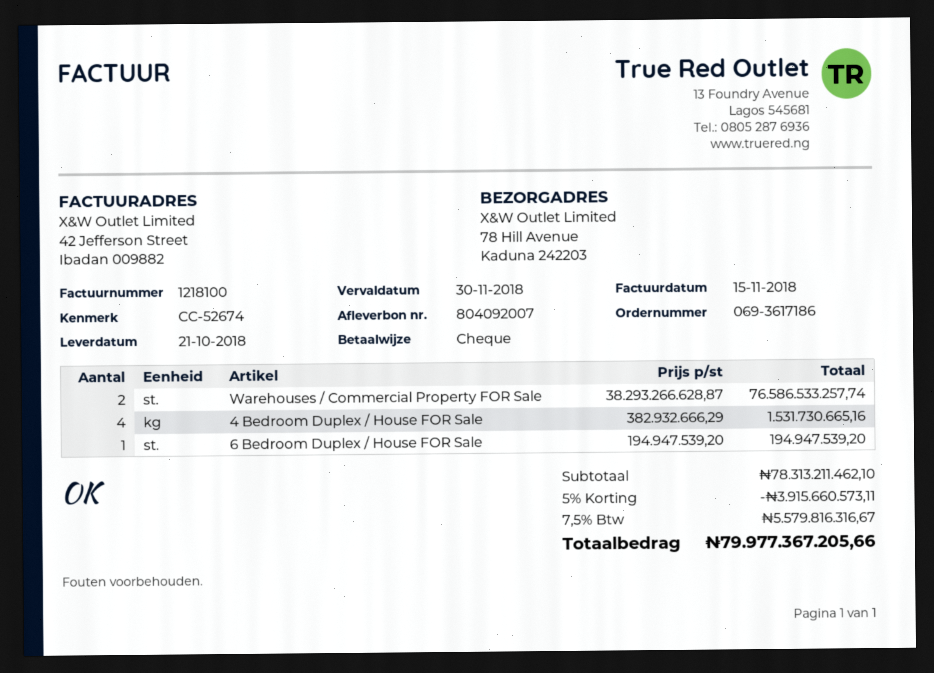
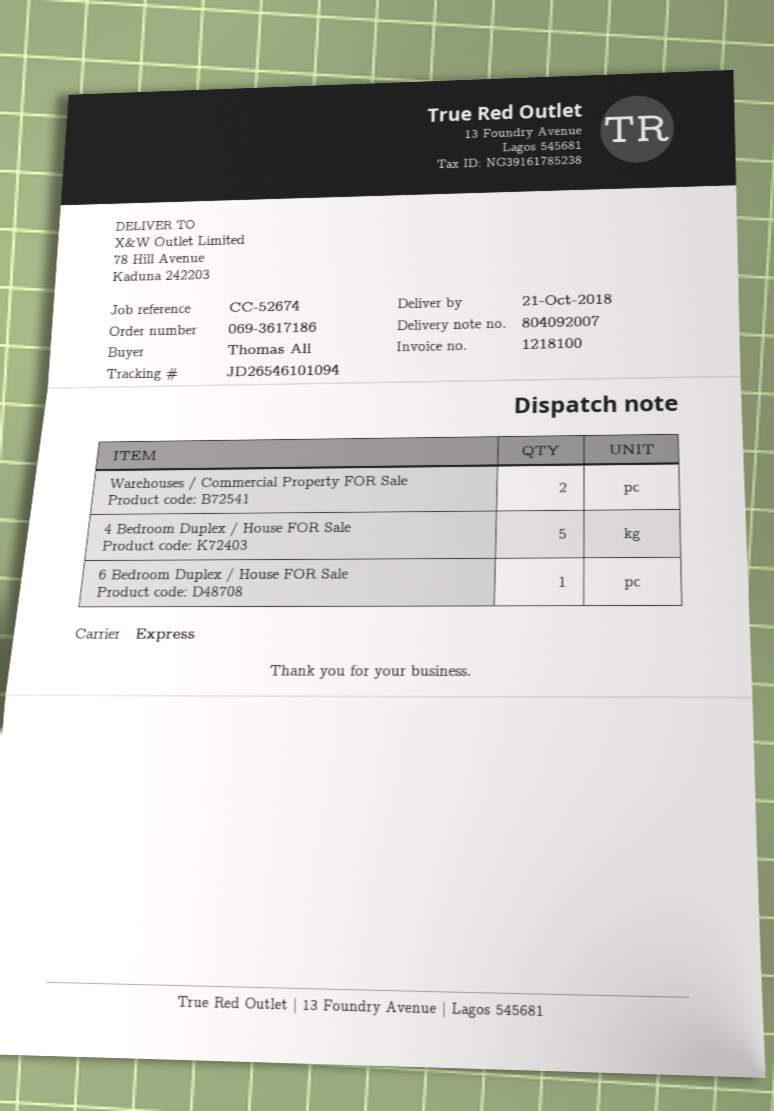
4 Bedroom Duplex / House FOR Sale: 4 -> 5

